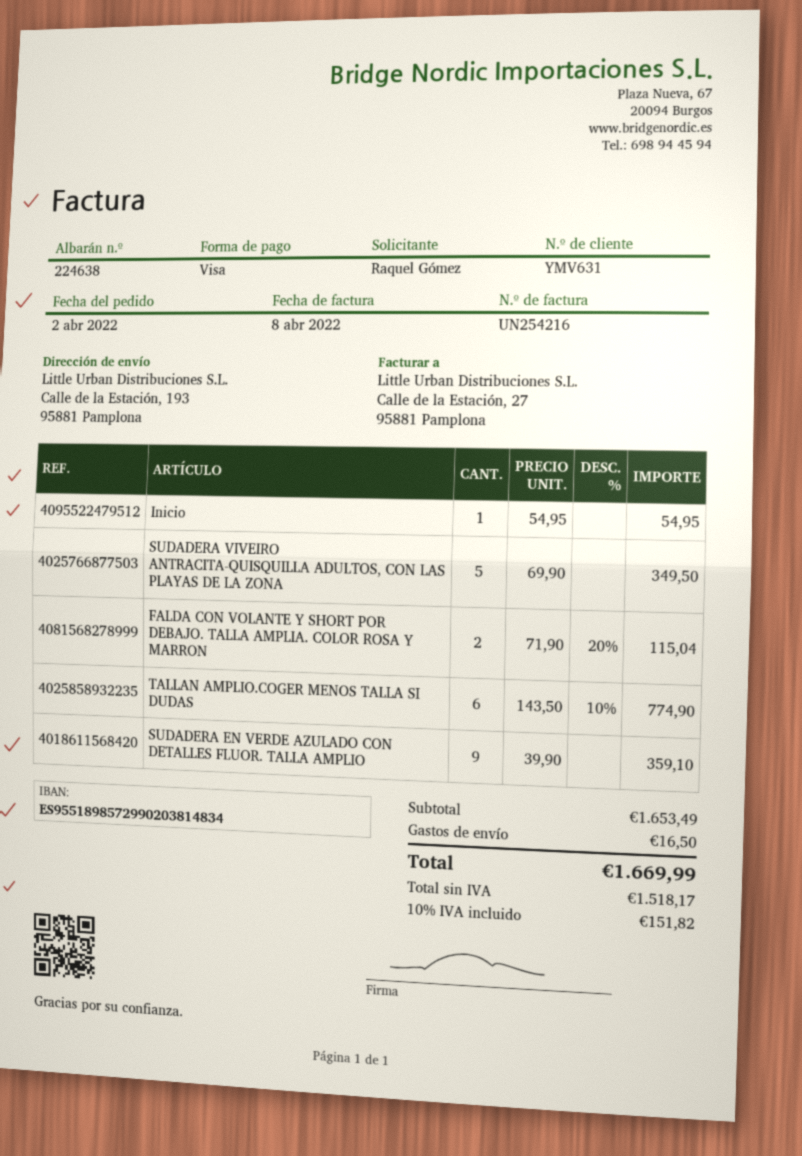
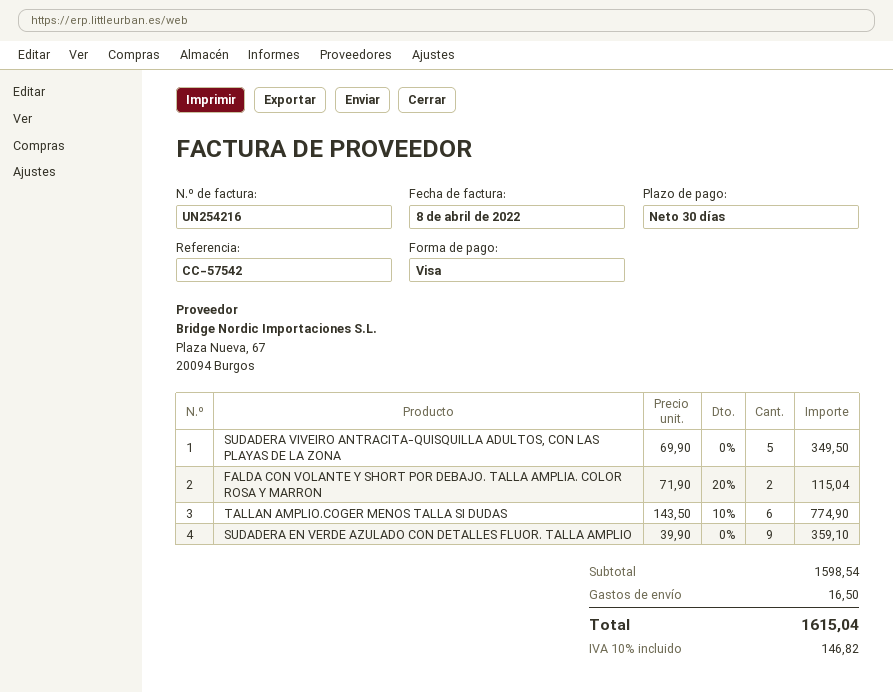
Inicio: 1 x 54.95 = 54.95 -> none
subtotal: 1653.49 -> 1598.54
tax: 10% = 151.82 -> 10% = 146.82
total: 1669.99 -> 1615.04

